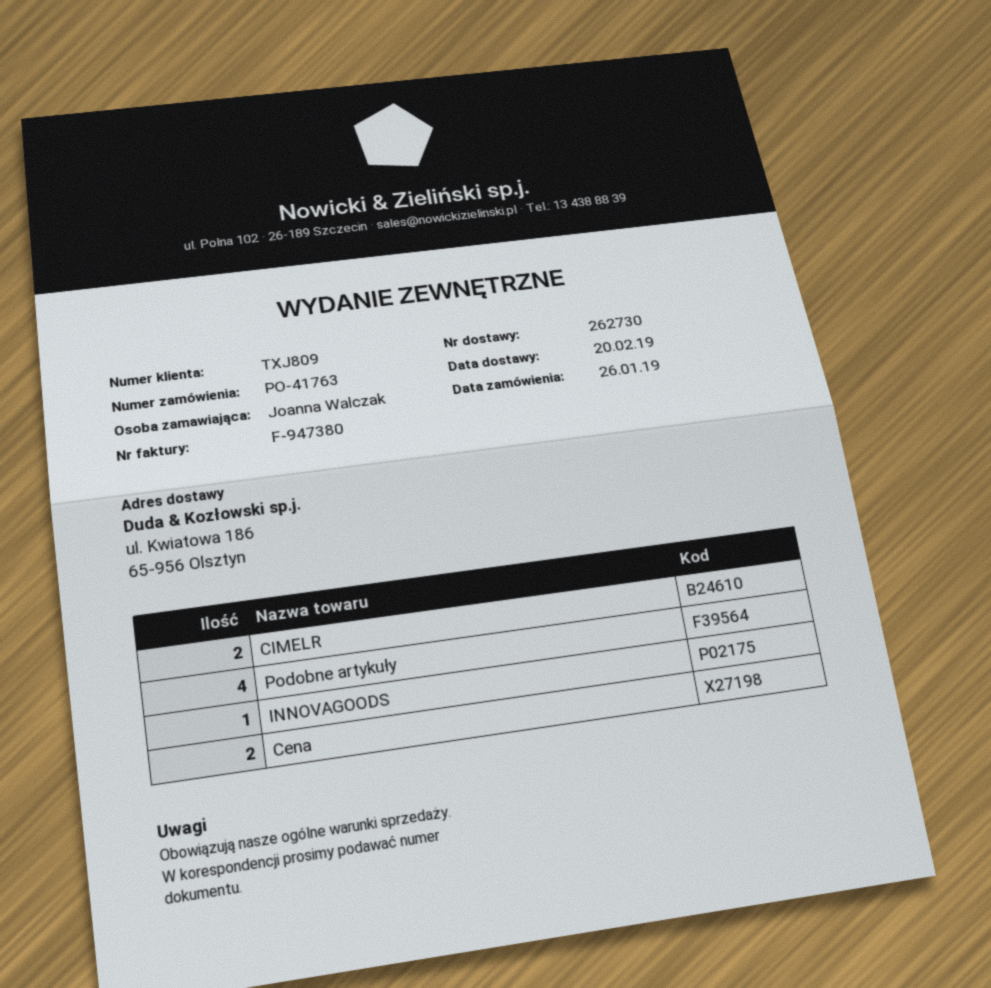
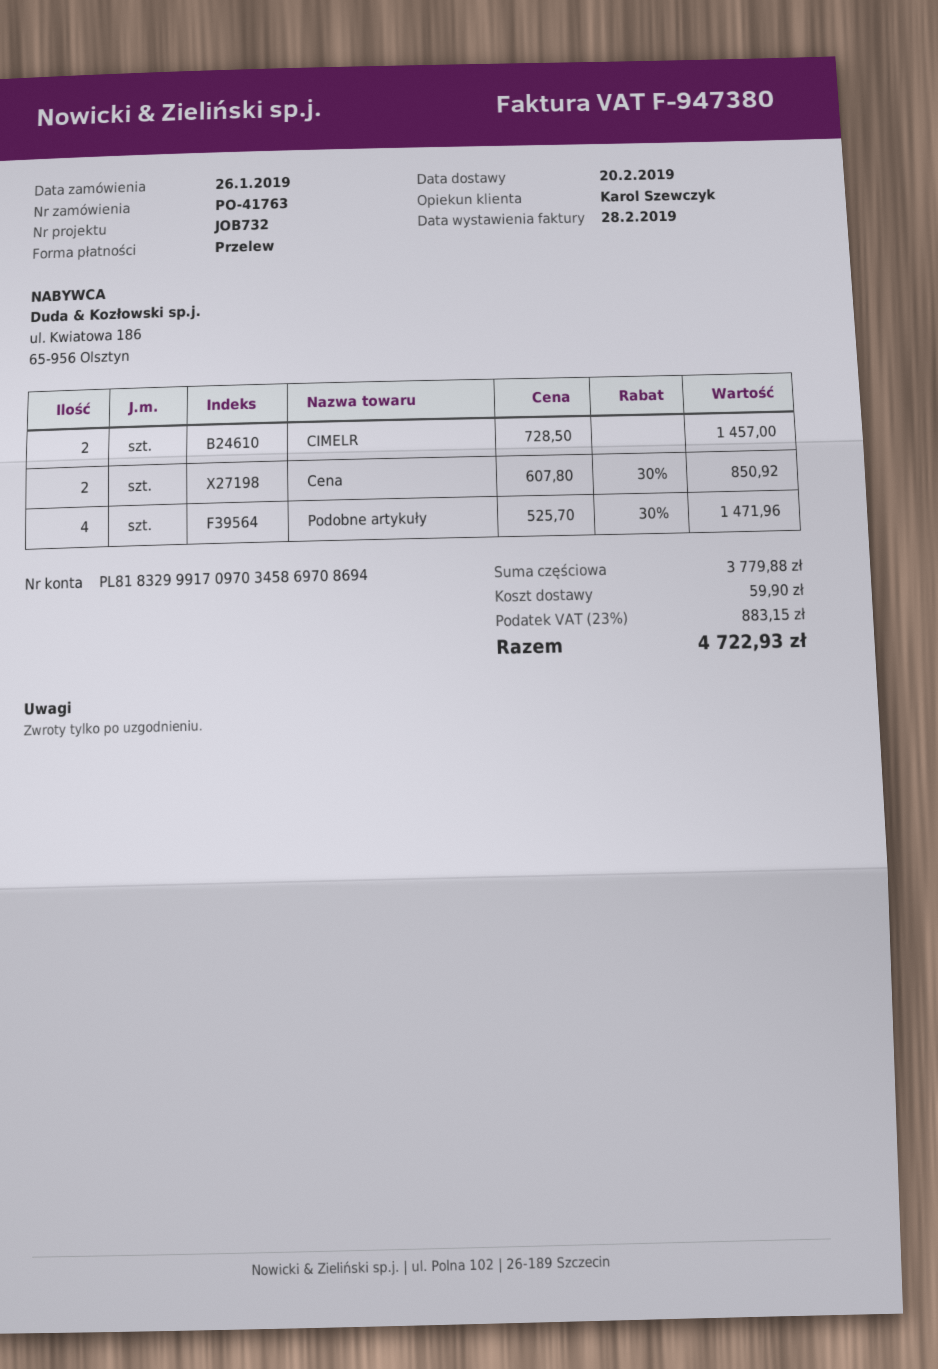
INNOVAGOODS: 1 -> none

